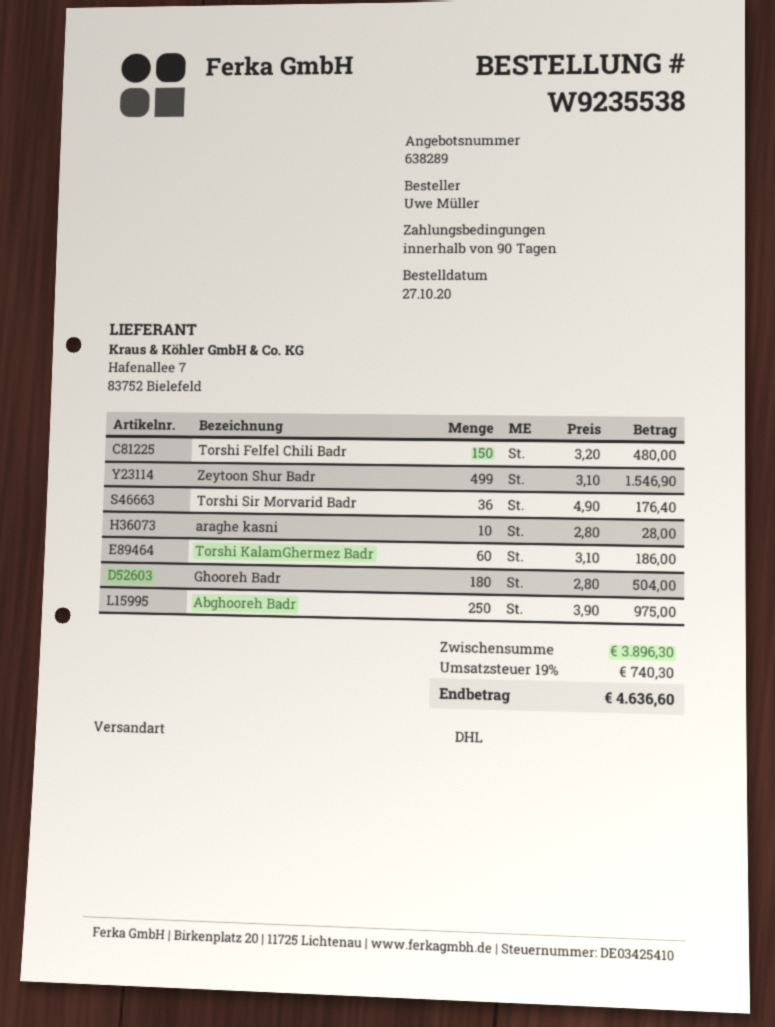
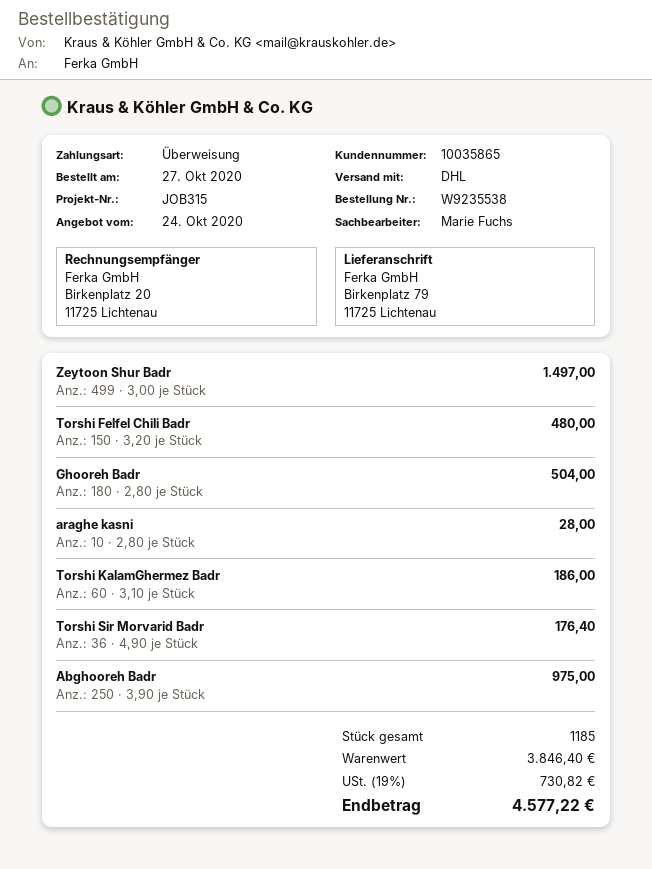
Zeytoon Shur Badr: 499 x 3.10 = 1546.90 -> 499 x 3.00 = 1497.00
subtotal: 3896.30 -> 3846.40
tax: 19% = 740.30 -> 19% = 730.82
total: 4636.60 -> 4577.22

